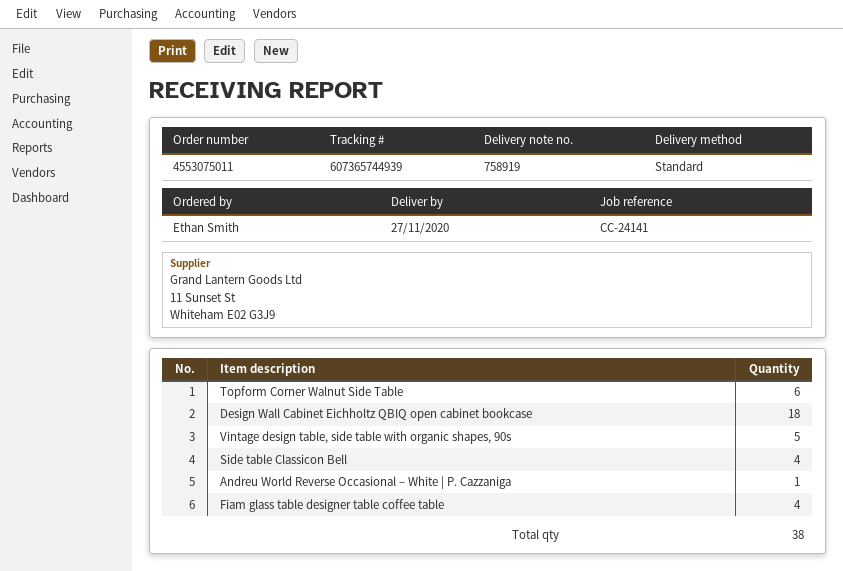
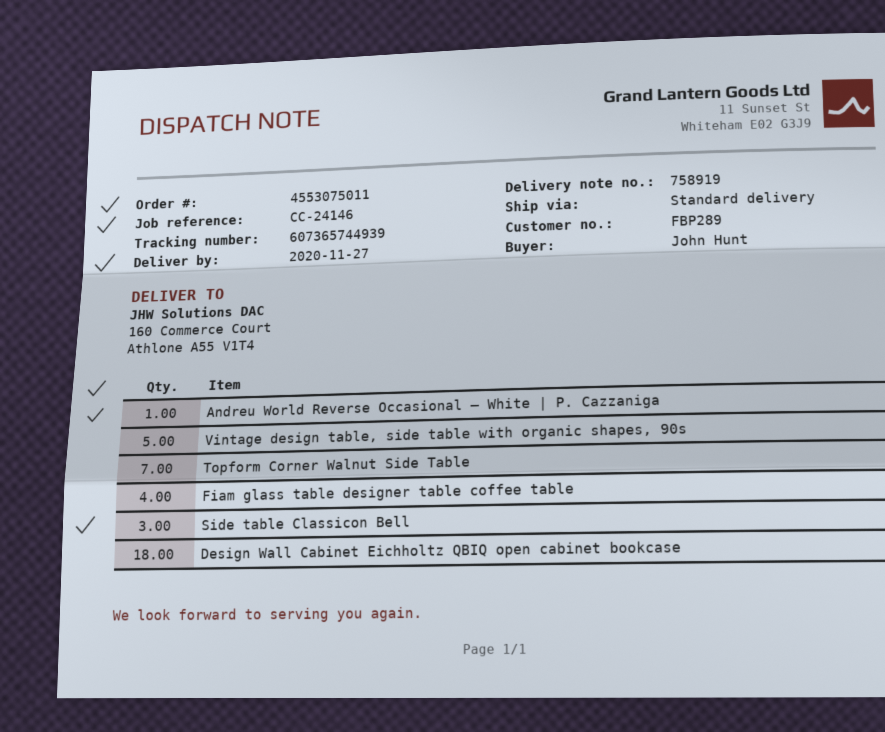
reference: CC-24141 -> CC-24146
ordered by: Ethan Smith -> John Hunt
Topform Corner Walnut Side Table: 6 -> 7
Side table Classicon Bell: 4 -> 3

